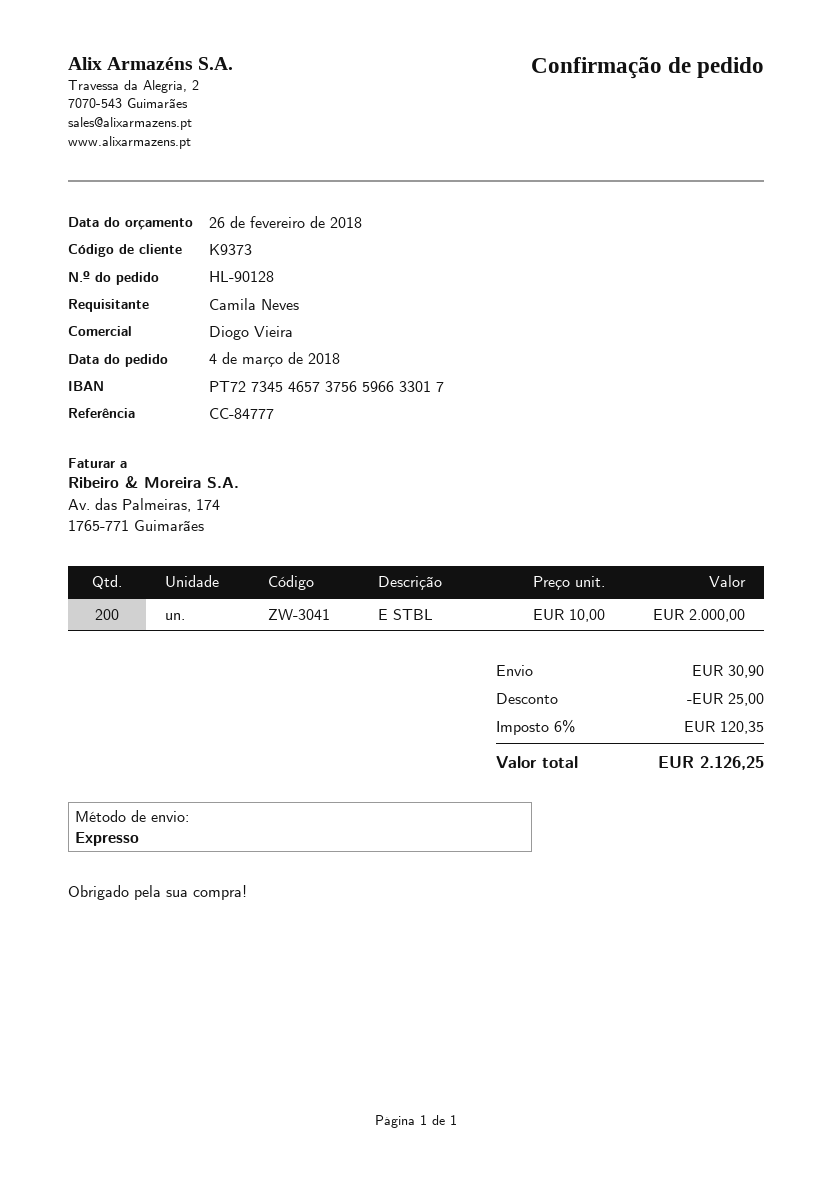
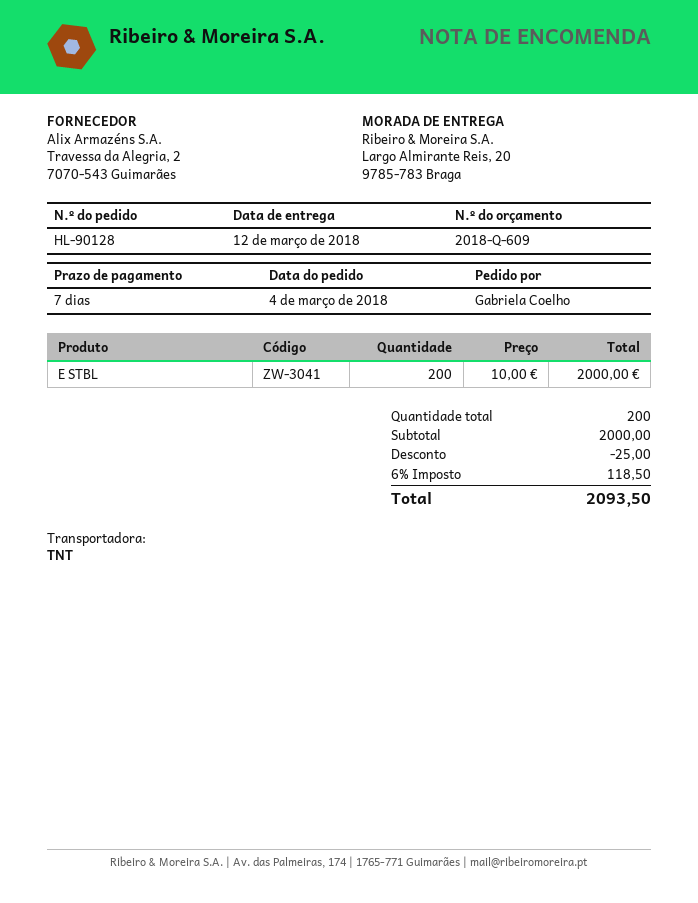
ordered by: Camila Neves -> Gabriela Coelho
shipping method: express -> TNT
shipping: 30.90 -> none
tax: 6% = 120.35 -> 6% = 118.50
total: 2126.25 -> 2093.50

